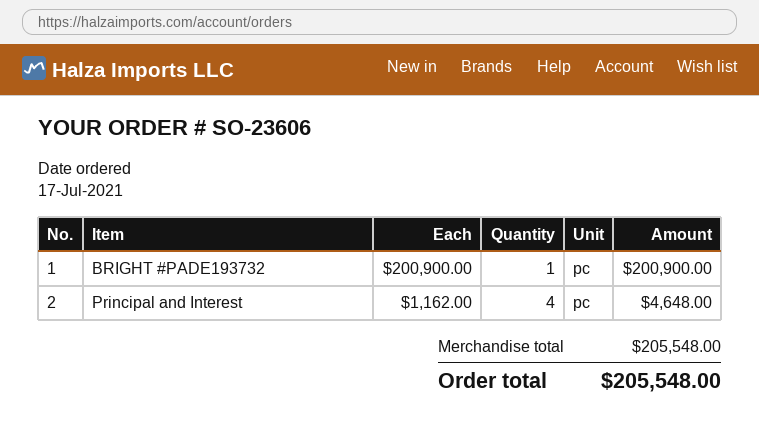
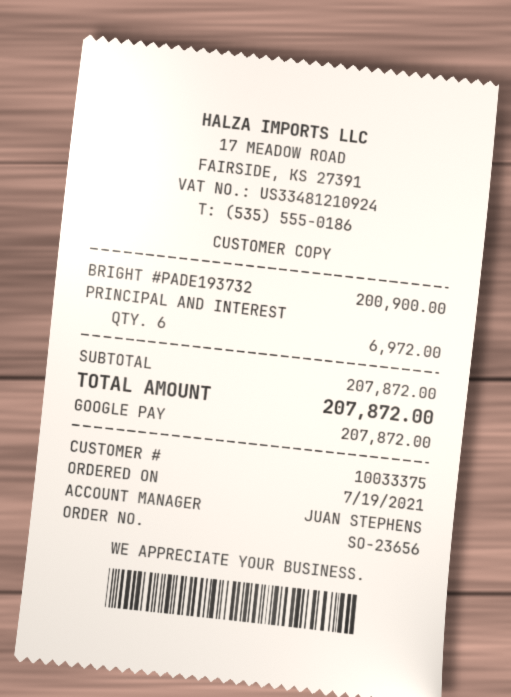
order number: SO-23606 -> SO-23656
order date: 2021-07-17 -> 2021-07-19
Principal and Interest: 4 for 4648.00 -> 6 for 6972.00
subtotal: 205548.00 -> 207872.00
total: 205548.00 -> 207872.00

